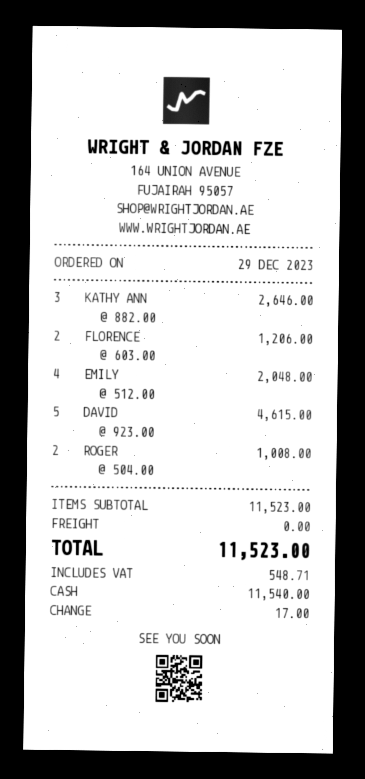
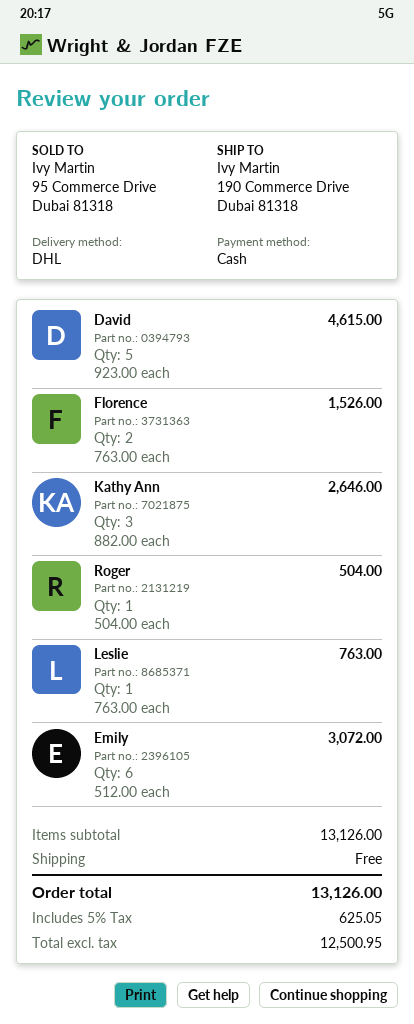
FLORENCE: 2 x 603.00 = 1206.00 -> 2 x 763.00 = 1526.00
EMILY: 4 x 512.00 = 2048.00 -> 6 x 512.00 = 3072.00
ROGER: 2 x 504.00 = 1008.00 -> 1 x 504.00 = 504.00
Leslie: none -> 1 x 763.00 = 763.00
subtotal: 11523.00 -> 13126.00
tax: 548.71 -> 625.05
total: 11523.00 -> 13126.00

